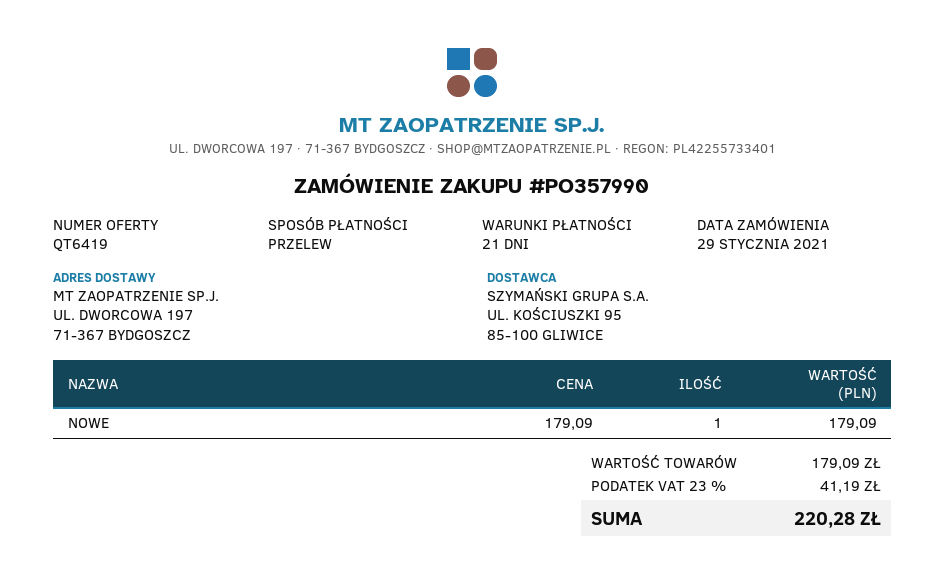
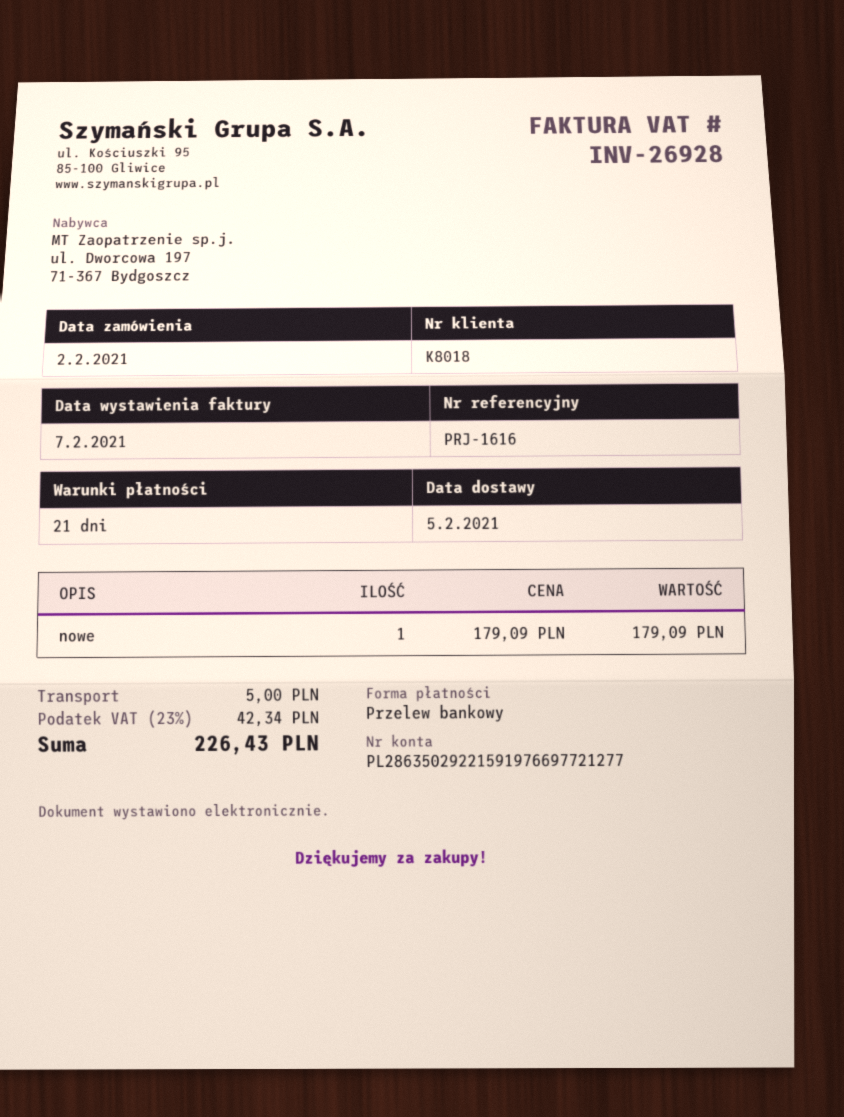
order date: 2021-01-29 -> 2021-02-02
shipping: none -> 5.00
tax: 23% = 41.19 -> 23% = 42.34
total: 220.28 -> 226.43

